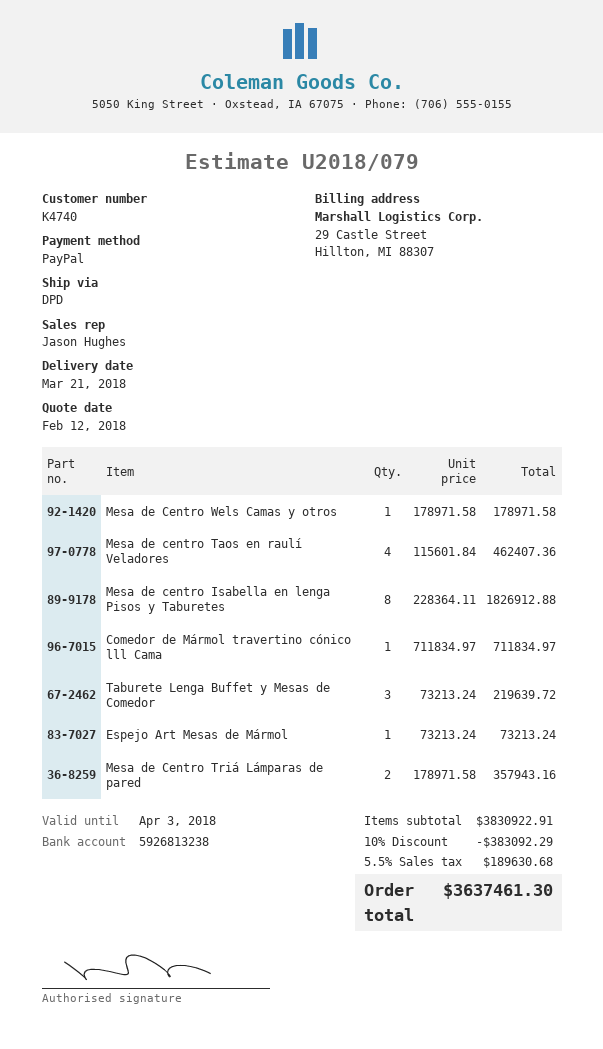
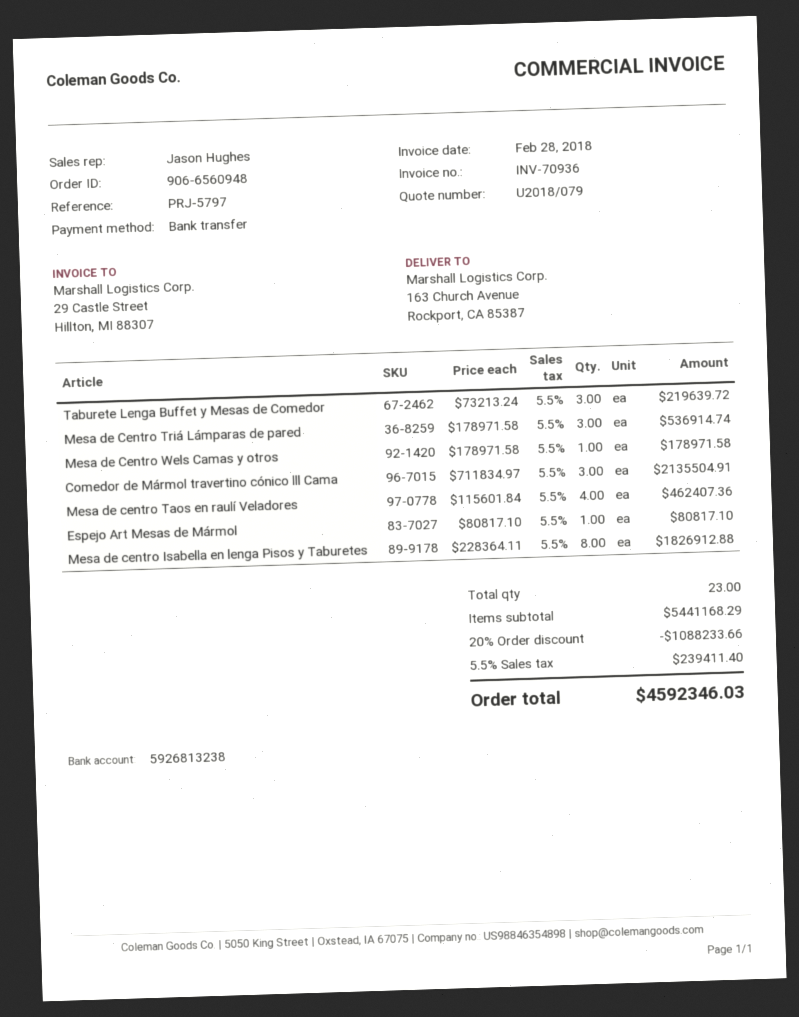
payment method: PayPal -> bank transfer
Comedor de Mármol travertino cónico lll Cama: 1 x 711834.97 = 711834.97 -> 3 x 711834.97 = 2135504.91
Espejo Art Mesas de Mármol: 1 x 73213.24 = 73213.24 -> 1 x 80817.10 = 80817.10
Mesa de Centro Triá Lámparas de pared: 2 x 178971.58 = 357943.16 -> 3 x 178971.58 = 536914.74
subtotal: 3830922.91 -> 5441168.29
discount: 10% = 383092.29 -> 20% = 1088233.66
tax: 5.5% = 189630.68 -> 5.5% = 239411.40
total: 3637461.30 -> 4592346.03

